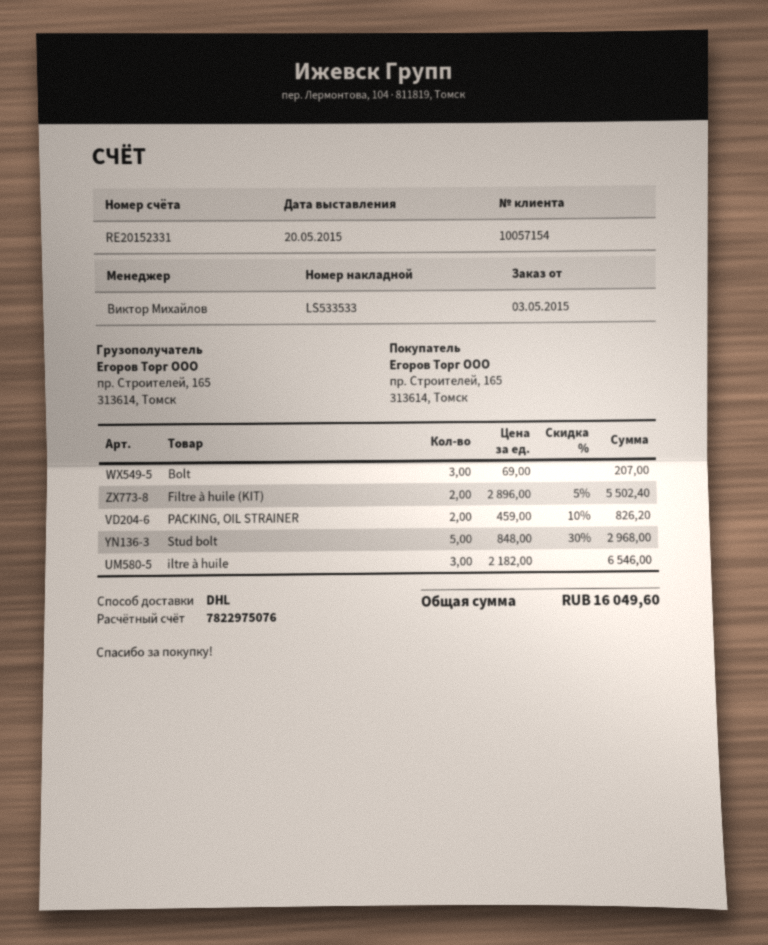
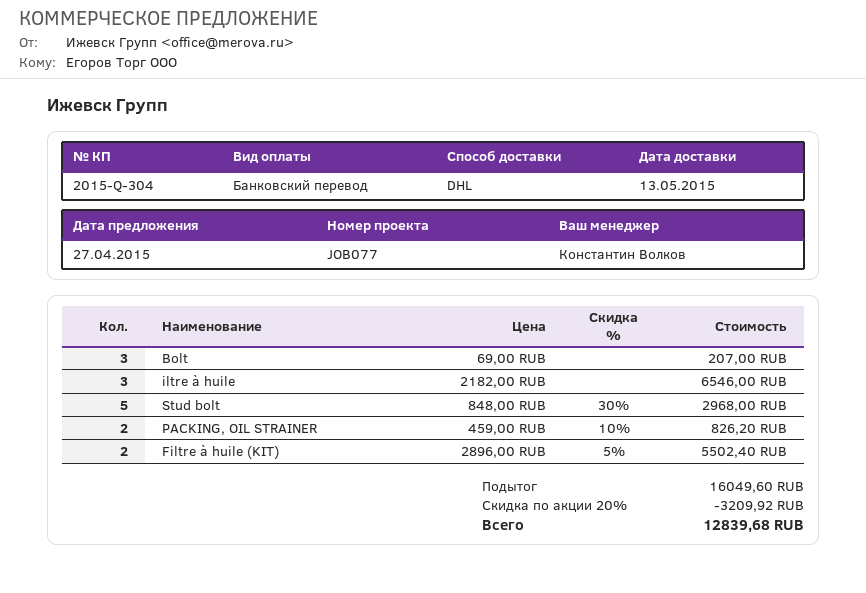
sales rep: Виктор Михайлов -> Константин Волков
discount: none -> 20% = 3209.92
total: 16049.60 -> 12839.68

